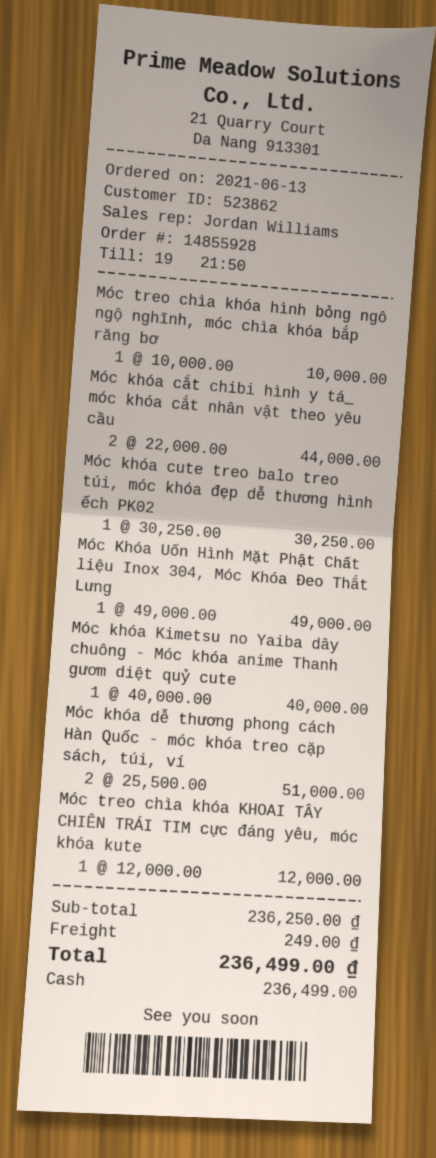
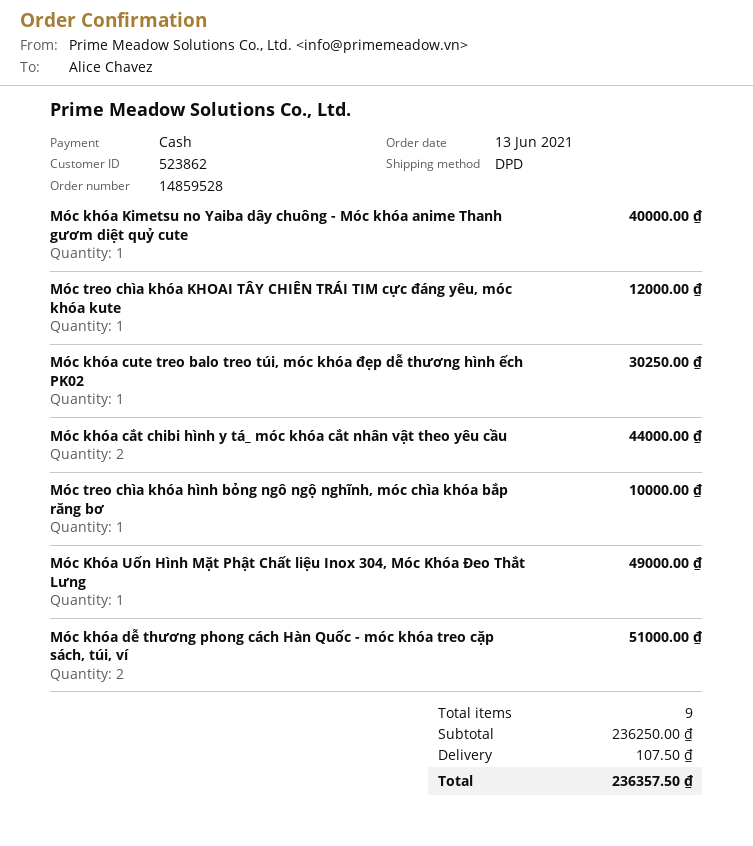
order number: 14855928 -> 14859528
shipping: 249.00 -> 107.50
total: 236499.00 -> 236357.50

